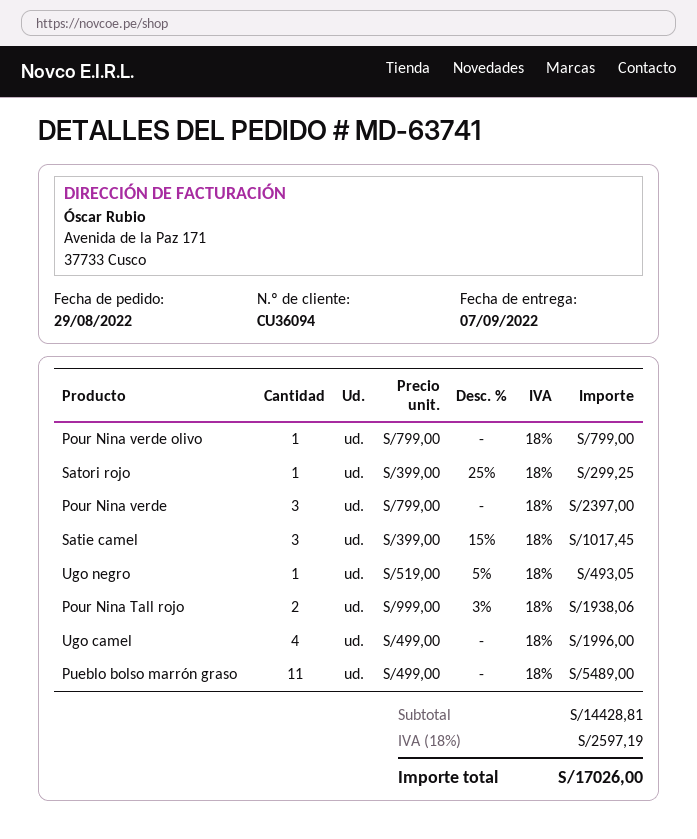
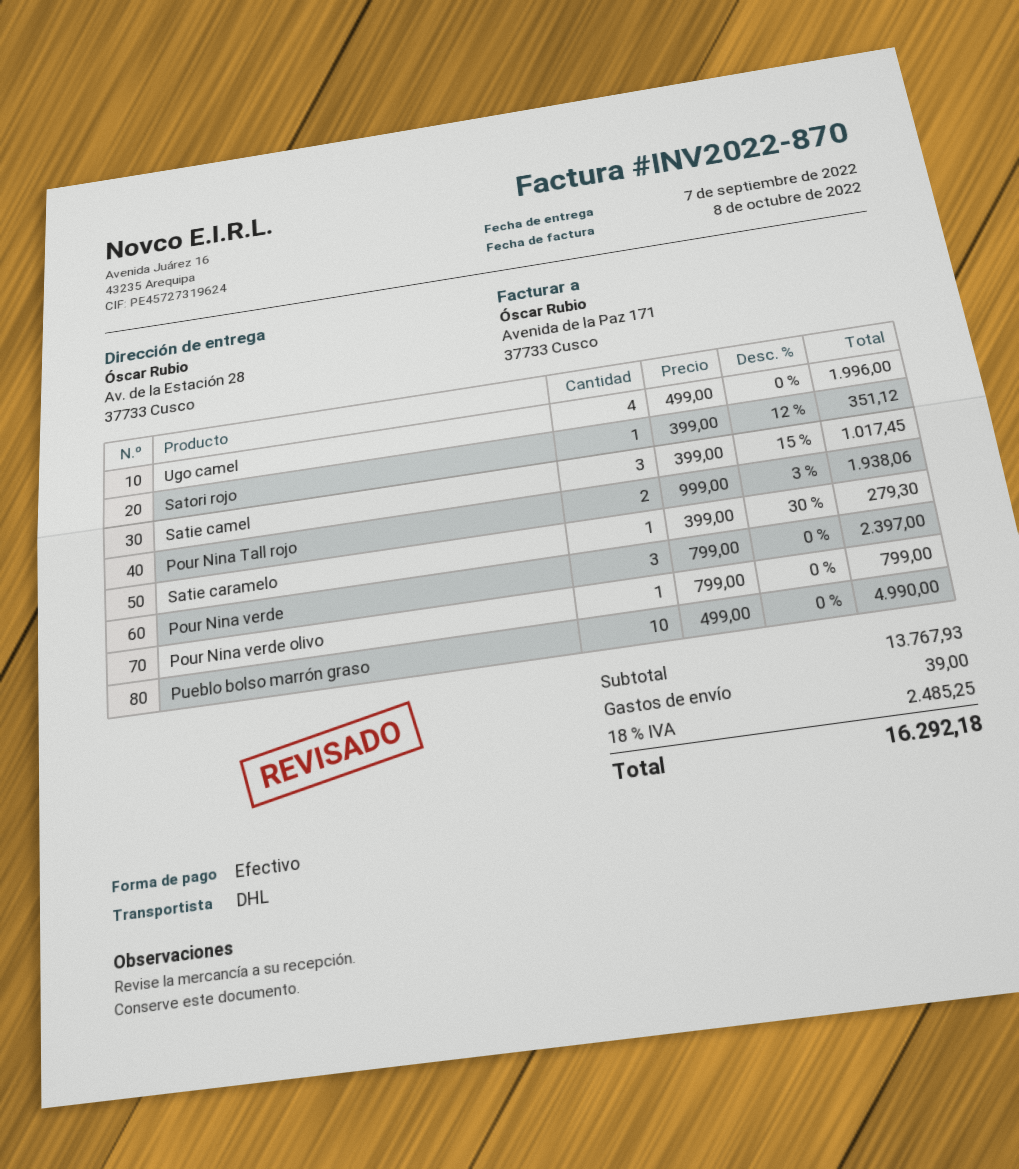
Satori rojo: 1 x 399.00 - 25% = 299.25 -> 1 x 399.00 - 12% = 351.12
Ugo negro: 1 x 519.00 - 5% = 493.05 -> none
Pueblo bolso marrón graso: 11 x 499.00 = 5489.00 -> 10 x 499.00 = 4990.00
Satie caramelo: none -> 1 x 399.00 - 30% = 279.30
subtotal: 14428.81 -> 13767.93
shipping: none -> 39.00
tax: 18% = 2597.19 -> 18% = 2485.25
total: 17026.00 -> 16292.18

